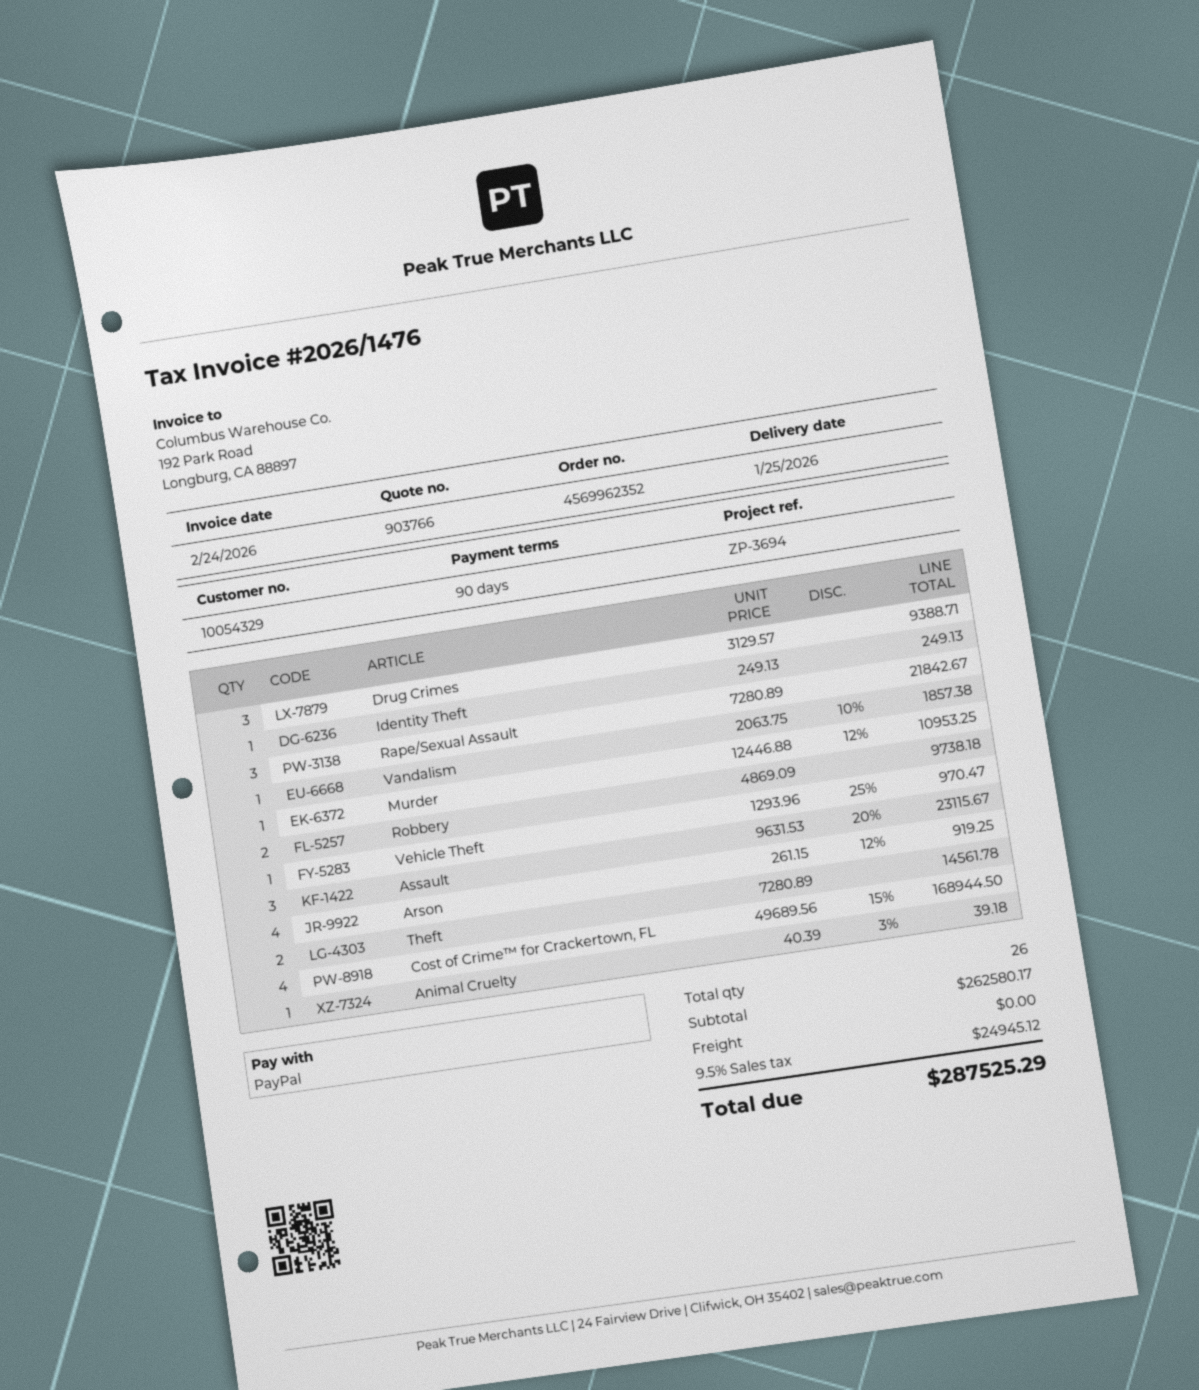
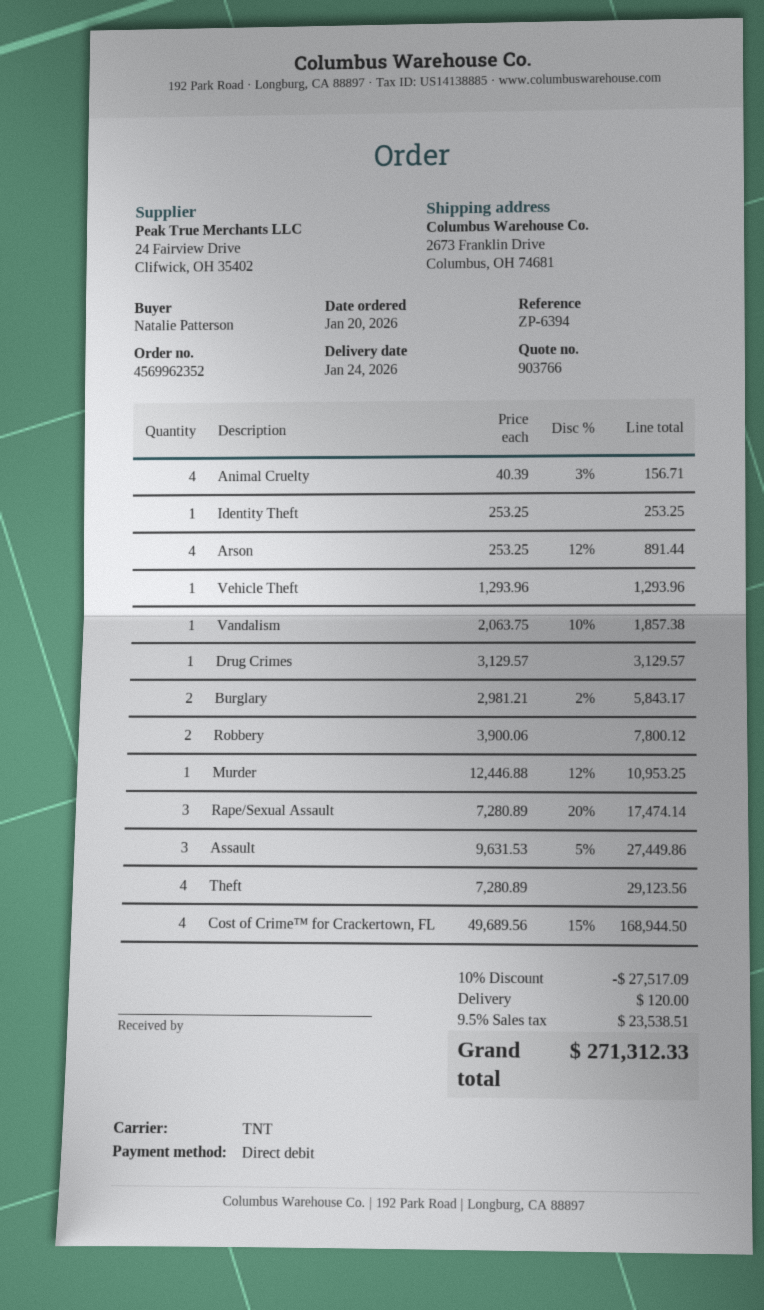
delivery date: 2026-01-25 -> 2026-01-24
reference: ZP-3694 -> ZP-6394
payment method: PayPal -> direct debit
Drug Crimes: 3 x 3129.57 = 9388.71 -> 1 x 3129.57 = 3129.57
Identity Theft: 1 x 249.13 = 249.13 -> 1 x 253.25 = 253.25
Rape/Sexual Assault: 3 x 7280.89 = 21842.67 -> 3 x 7280.89 - 20% = 17474.14
Robbery: 2 x 4869.09 = 9738.18 -> 2 x 3900.06 = 7800.12
Vehicle Theft: 1 x 1293.96 - 25% = 970.47 -> 1 x 1293.96 = 1293.96
Assault: 3 x 9631.53 - 20% = 23115.67 -> 3 x 9631.53 - 5% = 27449.86
Arson: 4 x 261.15 - 12% = 919.25 -> 4 x 253.25 - 12% = 891.44
Theft: 2 x 7280.89 = 14561.78 -> 4 x 7280.89 = 29123.56
Animal Cruelty: 1 x 40.39 - 3% = 39.18 -> 4 x 40.39 - 3% = 156.71
Burglary: none -> 2 x 2981.21 - 2% = 5843.17
discount: none -> 10% = 27517.09
shipping: 0.00 -> 120.00
tax: 9.5% = 24945.12 -> 9.5% = 23538.51
total: 287525.29 -> 271312.33

